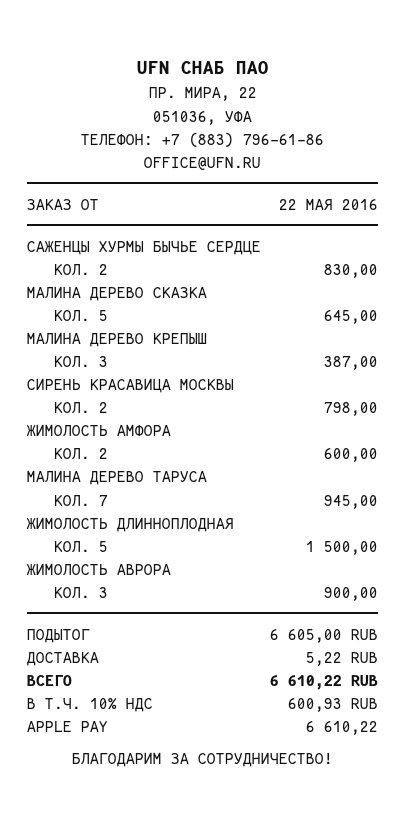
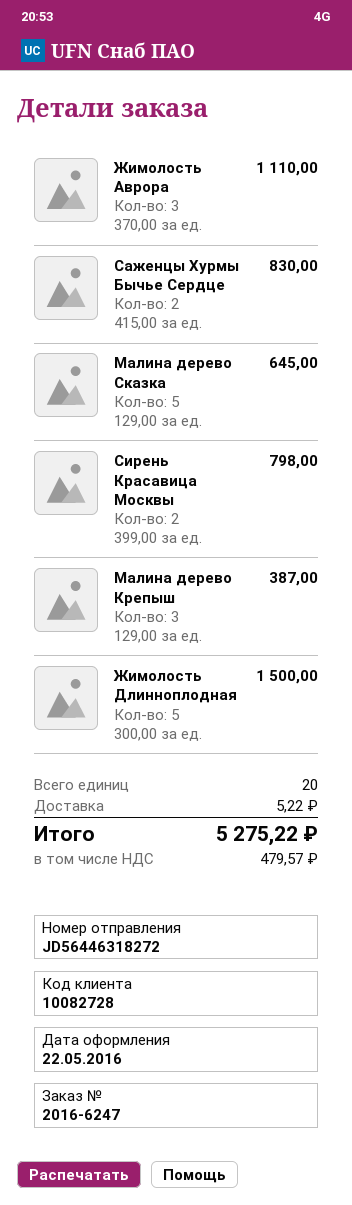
ЖИМОЛОСТЬ АМФОРА: 2 for 600.00 -> none
МАЛИНА ДЕРЕВО ТАРУСА: 7 for 945.00 -> none
ЖИМОЛОСТЬ АВРОРА: 3 for 900.00 -> 3 for 1110.00
tax: 600.93 -> 479.57
total: 6610.22 -> 5275.22

